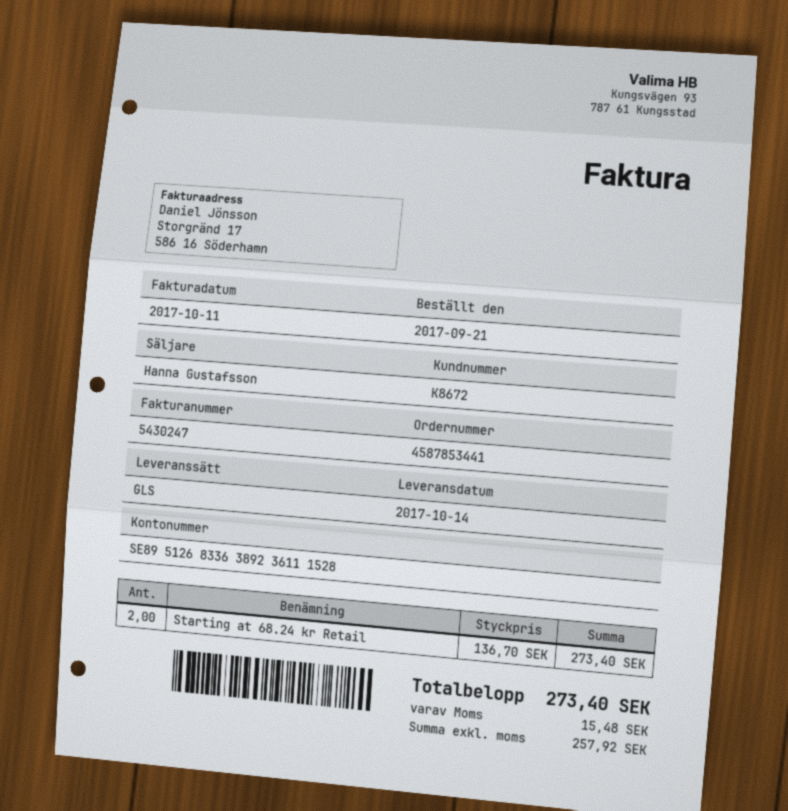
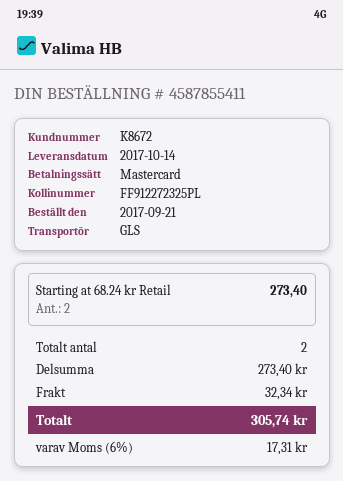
order number: 4587853441 -> 4587855411
shipping: none -> 32.34
tax: 15.48 -> 17.31
total: 273.40 -> 305.74

